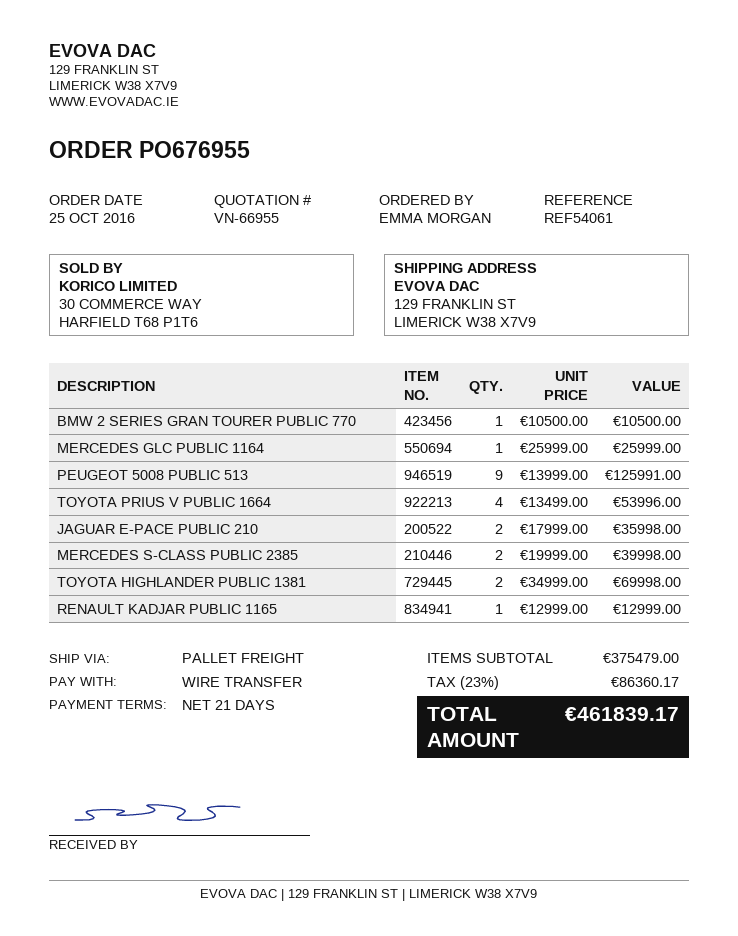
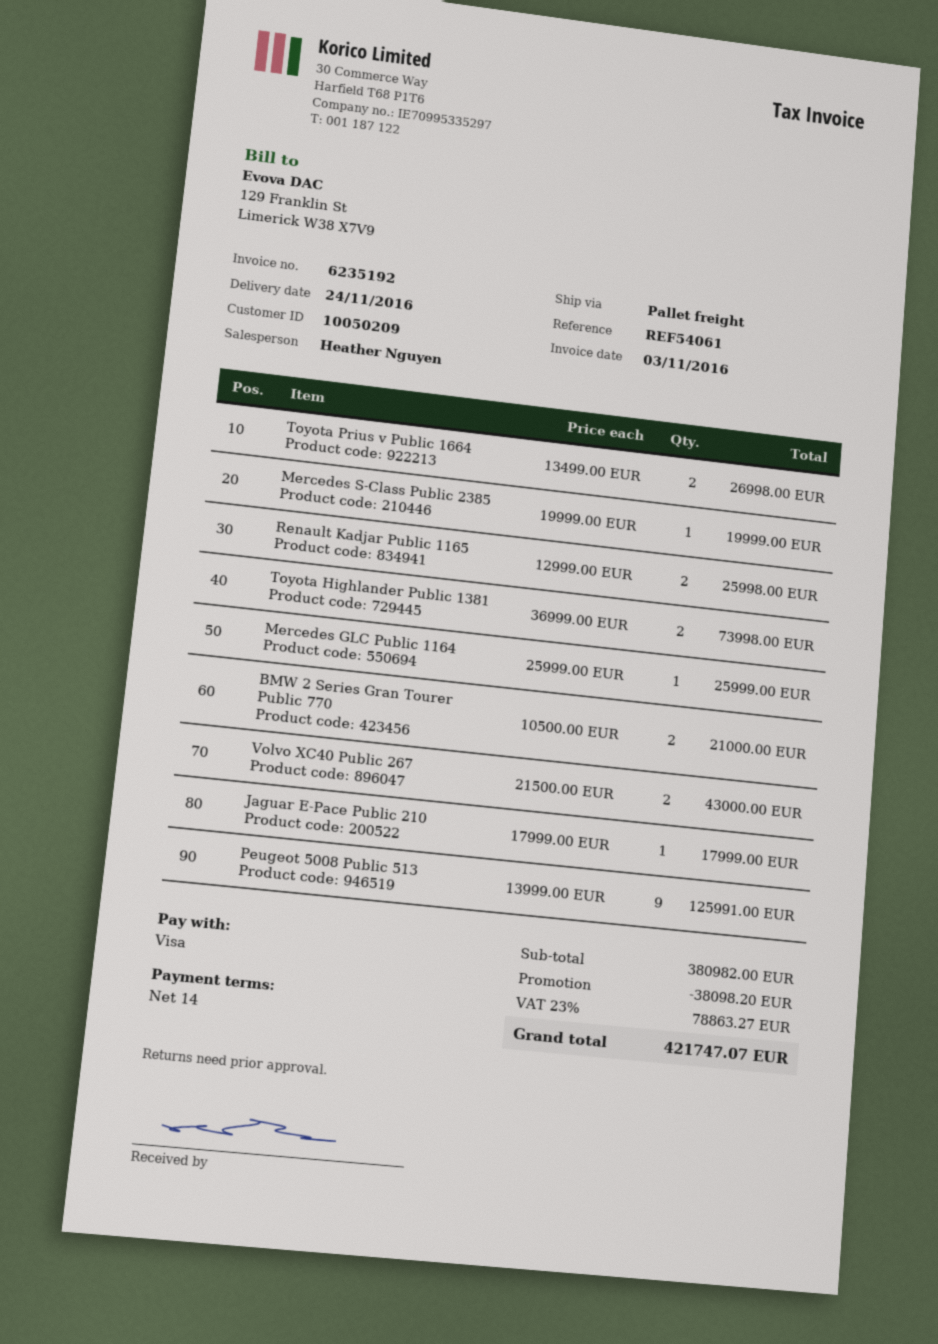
payment terms: 21 days -> 14 days
payment method: bank transfer -> Visa
BMW 2 SERIES GRAN TOURER PUBLIC 770: 1 x 10500.00 = 10500.00 -> 2 x 10500.00 = 21000.00
TOYOTA PRIUS V PUBLIC 1664: 4 x 13499.00 = 53996.00 -> 2 x 13499.00 = 26998.00
JAGUAR E-PACE PUBLIC 210: 2 x 17999.00 = 35998.00 -> 1 x 17999.00 = 17999.00
MERCEDES S-CLASS PUBLIC 2385: 2 x 19999.00 = 39998.00 -> 1 x 19999.00 = 19999.00
TOYOTA HIGHLANDER PUBLIC 1381: 2 x 34999.00 = 69998.00 -> 2 x 36999.00 = 73998.00
RENAULT KADJAR PUBLIC 1165: 1 x 12999.00 = 12999.00 -> 2 x 12999.00 = 25998.00
Volvo XC40 Public 267: none -> 2 x 21500.00 = 43000.00
subtotal: 375479.00 -> 380982.00
discount: none -> 38098.20
tax: 23% = 86360.17 -> 23% = 78863.27
total: 461839.17 -> 421747.07

